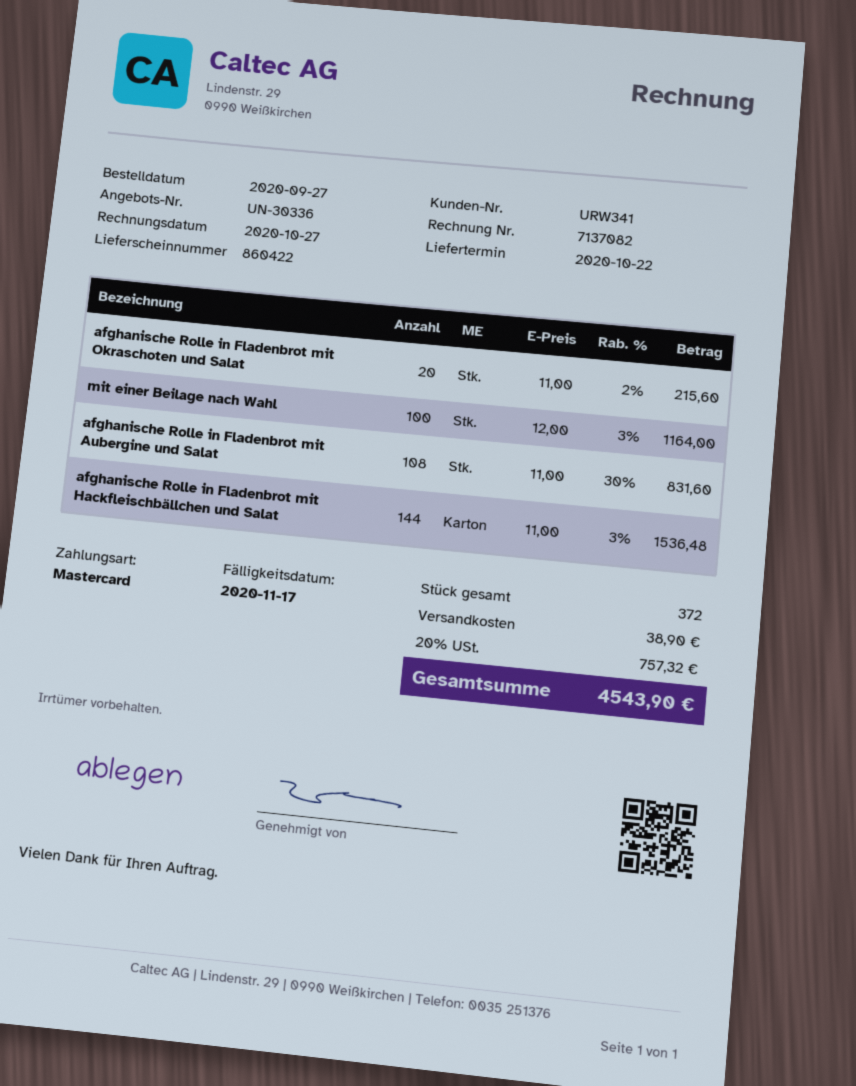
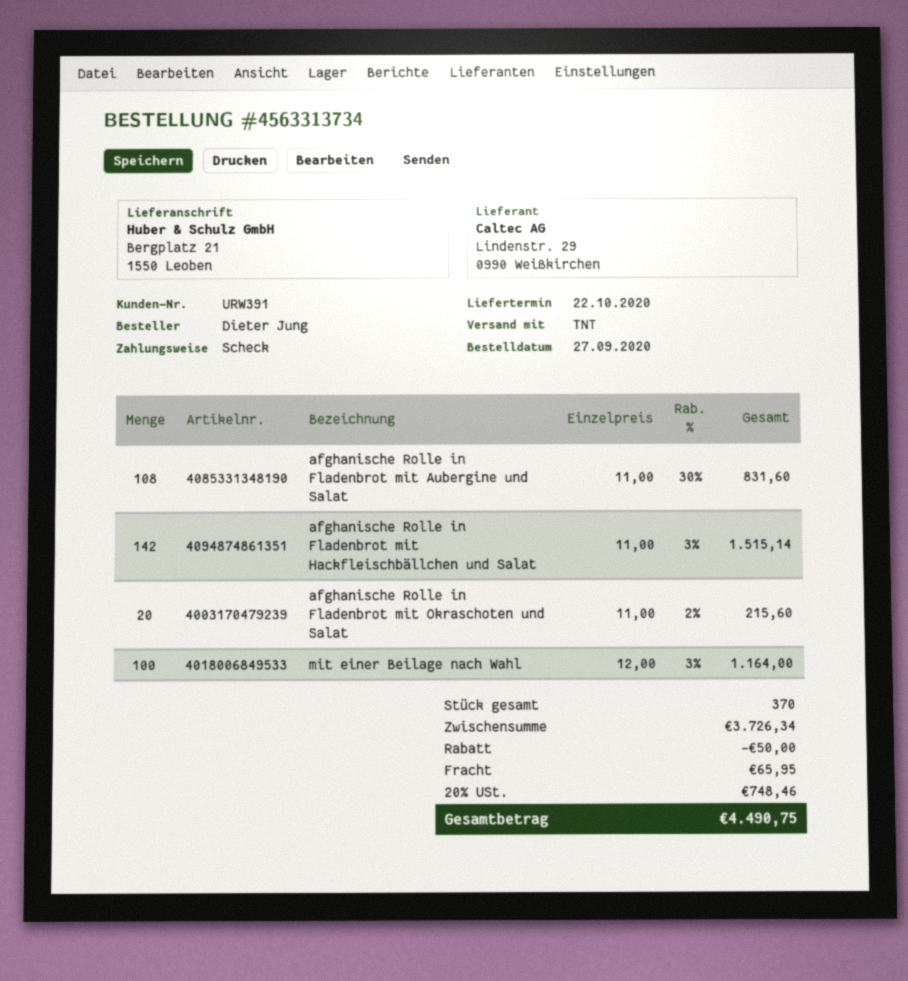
customer number: URW341 -> URW391
payment method: Mastercard -> cheque
afghanische Rolle in Fladenbrot mit Hackfleischbällchen und Salat: 144 x 11.00 - 3% = 1536.48 -> 142 x 11.00 - 3% = 1515.14
total quantity: 372 -> 370
discount: none -> 50.00
shipping: 38.90 -> 65.95
tax: 20% = 757.32 -> 20% = 748.46
total: 4543.90 -> 4490.75

